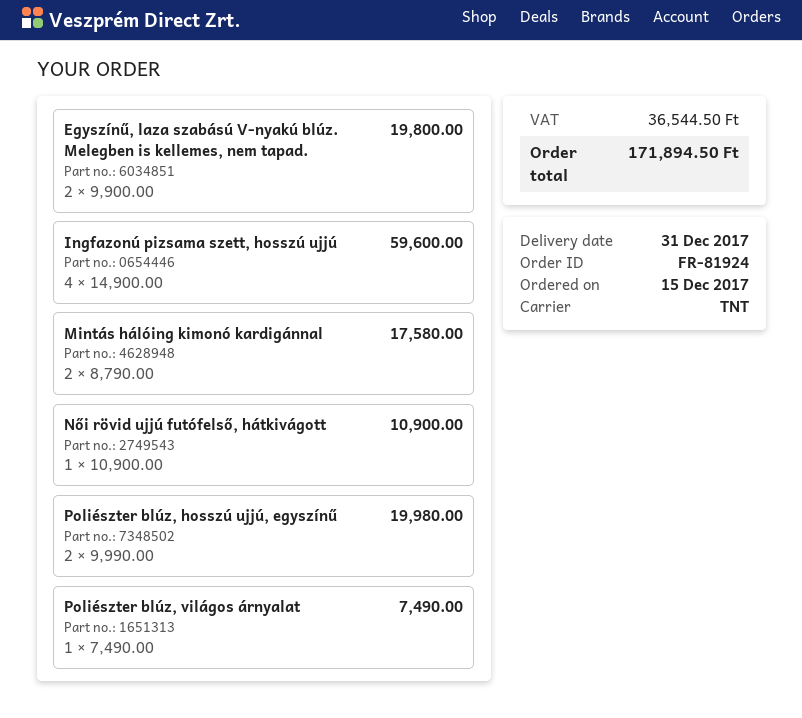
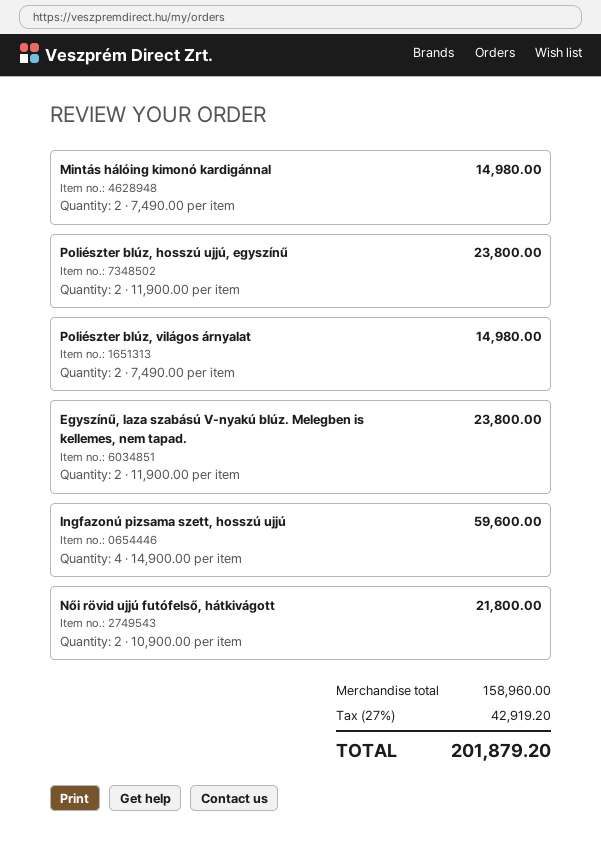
Egyszínű, laza szabású V-nyakú blúz. Melegben is kellemes, nem tapad.: 2 x 9900.00 = 19800.00 -> 2 x 11900.00 = 23800.00
Mintás hálóing kimonó kardigánnal: 2 x 8790.00 = 17580.00 -> 2 x 7490.00 = 14980.00
Női rövid ujjú futófelső, hátkivágott: 1 x 10900.00 = 10900.00 -> 2 x 10900.00 = 21800.00
Poliészter blúz, hosszú ujjú, egyszínű: 2 x 9990.00 = 19980.00 -> 2 x 11900.00 = 23800.00
Poliészter blúz, világos árnyalat: 1 x 7490.00 = 7490.00 -> 2 x 7490.00 = 14980.00
tax: 36544.50 -> 42919.20
total: 171894.50 -> 201879.20

